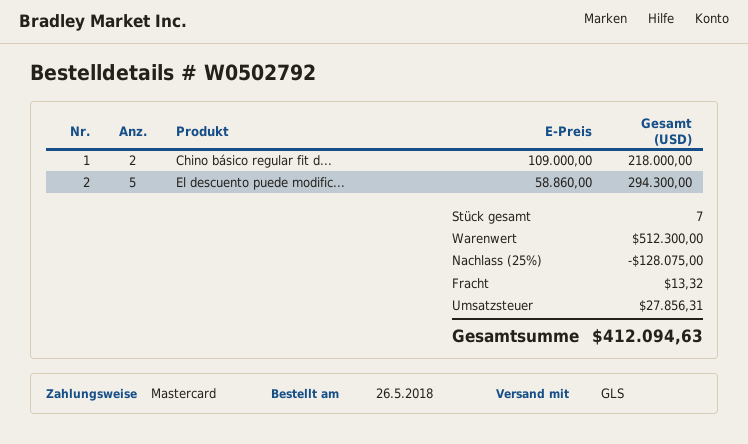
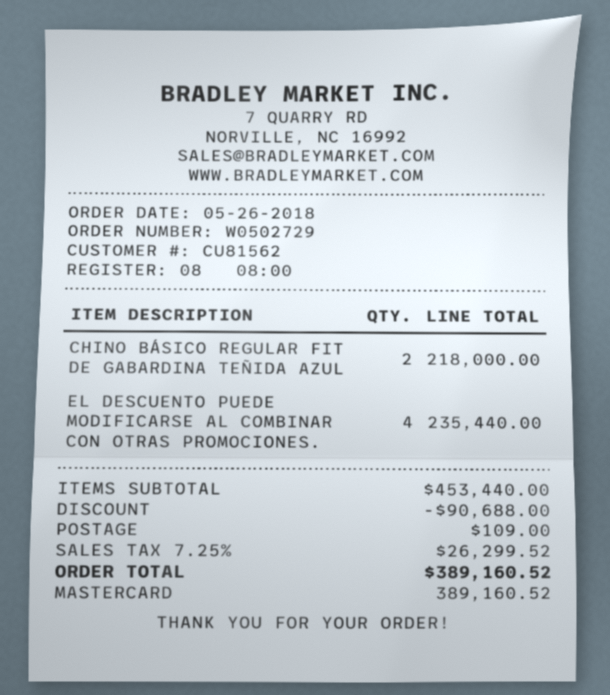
order number: W0502792 -> W0502729
El descuento puede modific...: 5 for 294300.00 -> 4 for 235440.00
subtotal: 512300.00 -> 453440.00
discount: 128075.00 -> 90688.00
shipping: 13.32 -> 109.00
tax: 27856.31 -> 26299.52
total: 412094.63 -> 389160.52

